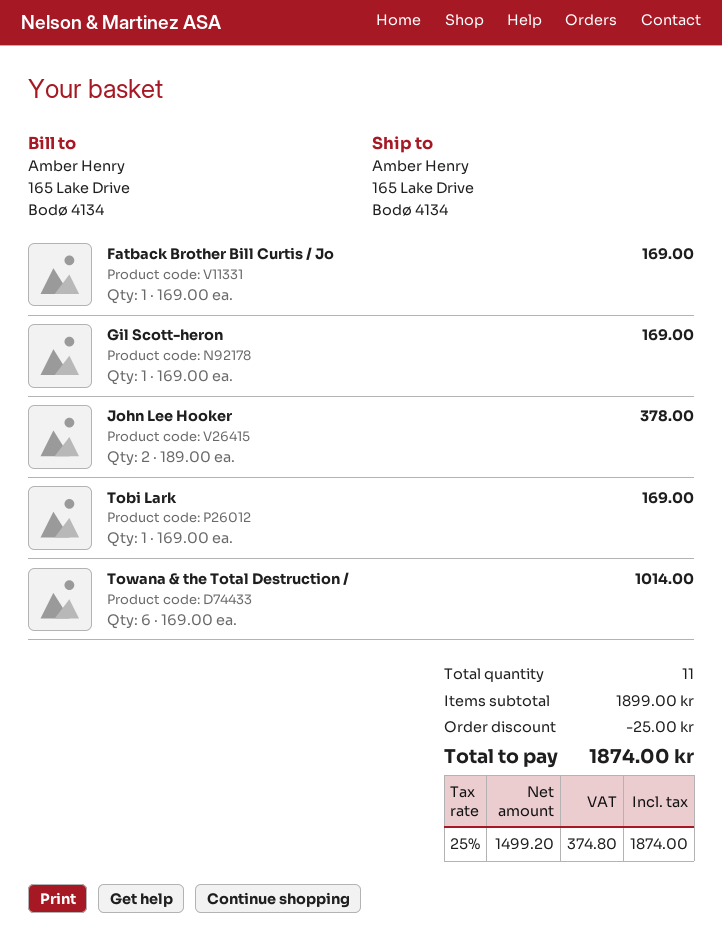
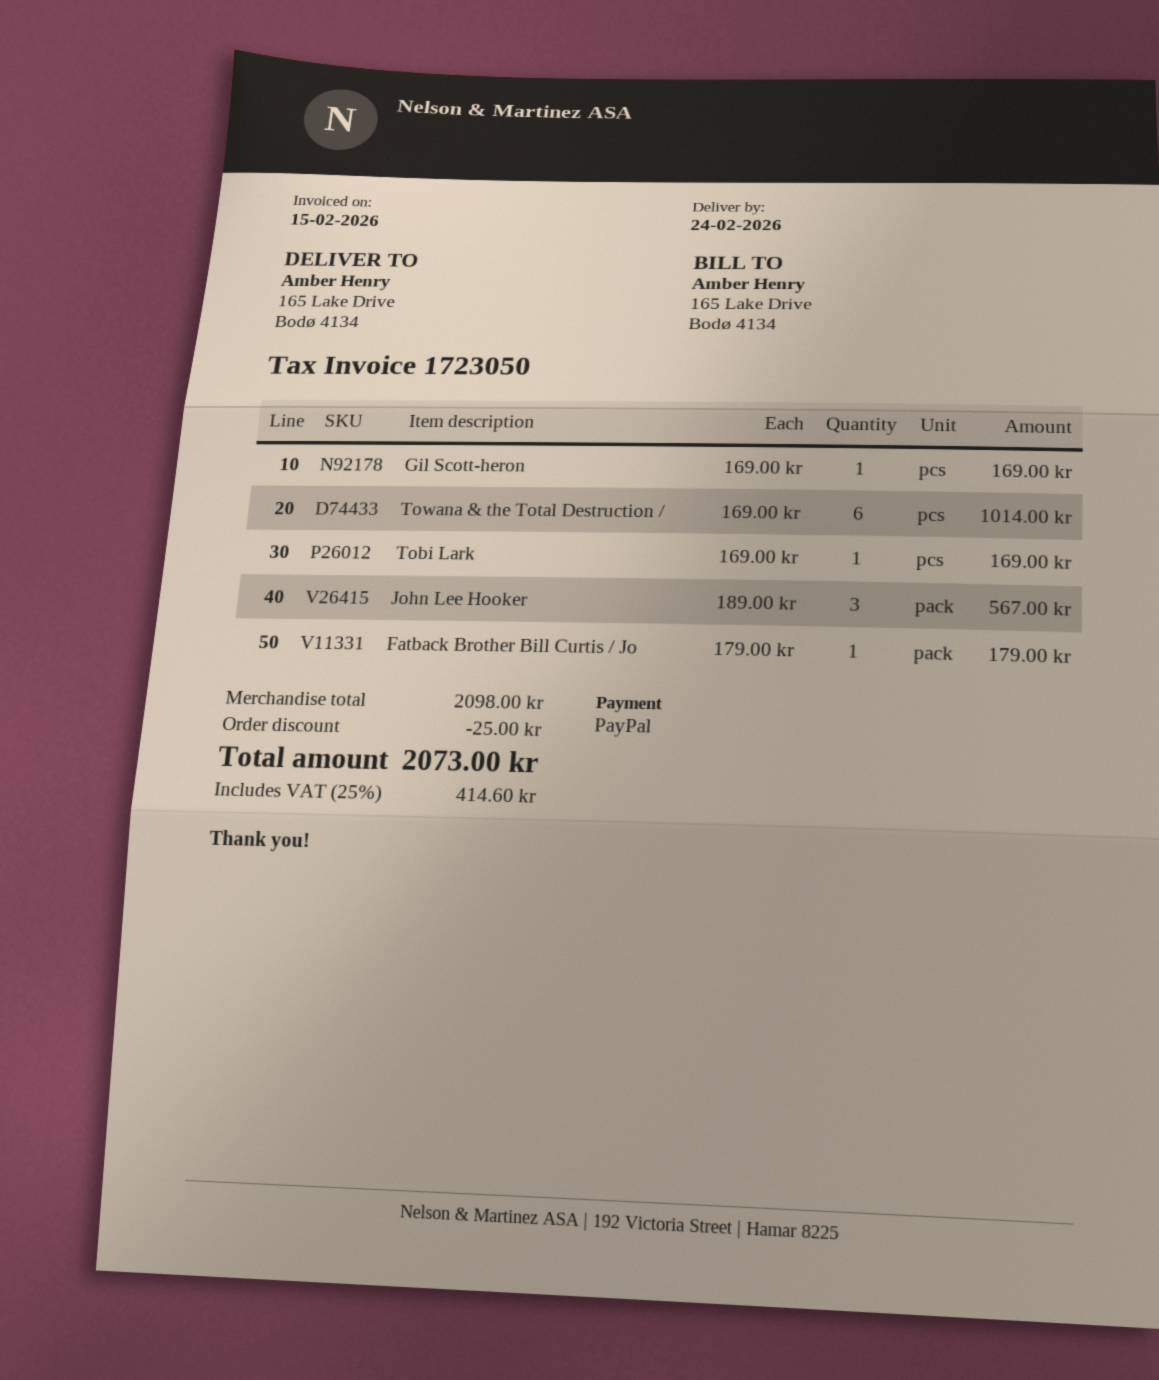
Fatback Brother Bill Curtis / Jo: 1 x 169.00 = 169.00 -> 1 x 179.00 = 179.00
John Lee Hooker: 2 x 189.00 = 378.00 -> 3 x 189.00 = 567.00
subtotal: 1899.00 -> 2098.00
tax: 25% = 374.80 -> 25% = 414.60
total: 1874.00 -> 2073.00

